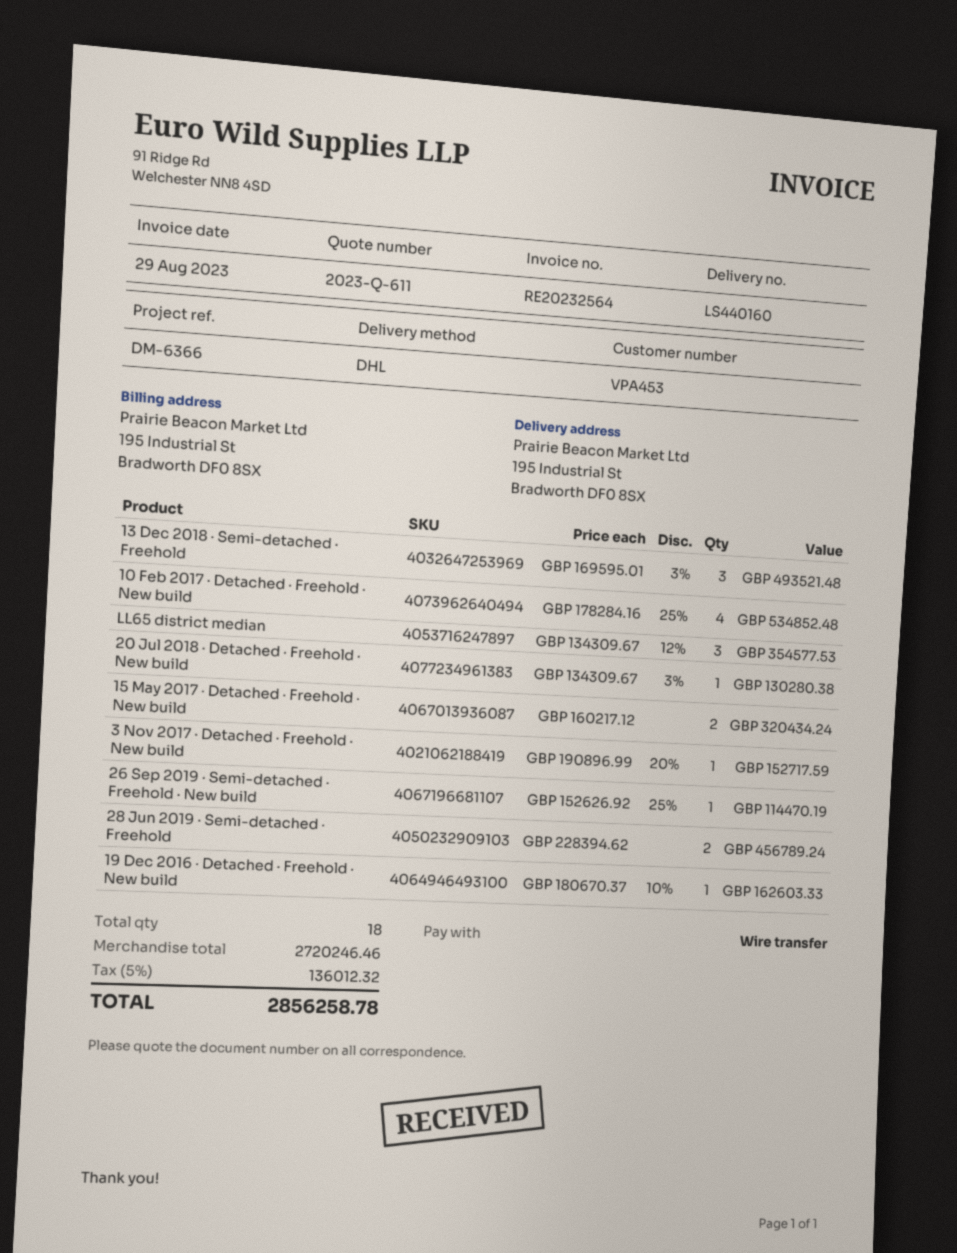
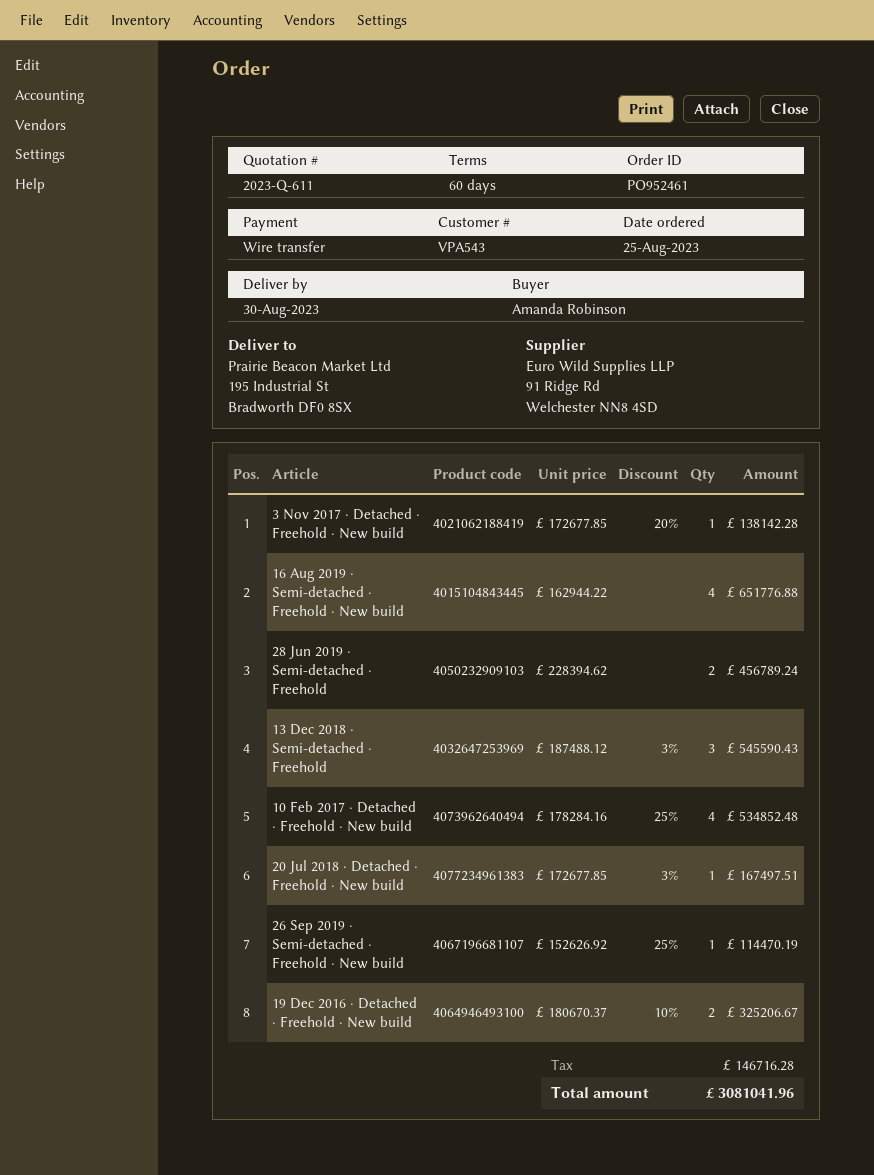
customer number: VPA453 -> VPA543
13 Dec 2018 · Semi-detached · Freehold: 3 x 169595.01 - 3% = 493521.48 -> 3 x 187488.12 - 3% = 545590.43
LL65 district median: 3 x 134309.67 - 12% = 354577.53 -> none
20 Jul 2018 · Detached · Freehold · New build: 1 x 134309.67 - 3% = 130280.38 -> 1 x 172677.85 - 3% = 167497.51
15 May 2017 · Detached · Freehold · New build: 2 x 160217.12 = 320434.24 -> none
3 Nov 2017 · Detached · Freehold · New build: 1 x 190896.99 - 20% = 152717.59 -> 1 x 172677.85 - 20% = 138142.28
19 Dec 2016 · Detached · Freehold · New build: 1 x 180670.37 - 10% = 162603.33 -> 2 x 180670.37 - 10% = 325206.67
16 Aug 2019 · Semi-detached · Freehold · New build: none -> 4 x 162944.22 = 651776.88
tax: 136012.32 -> 146716.28
total: 2856258.78 -> 3081041.96

